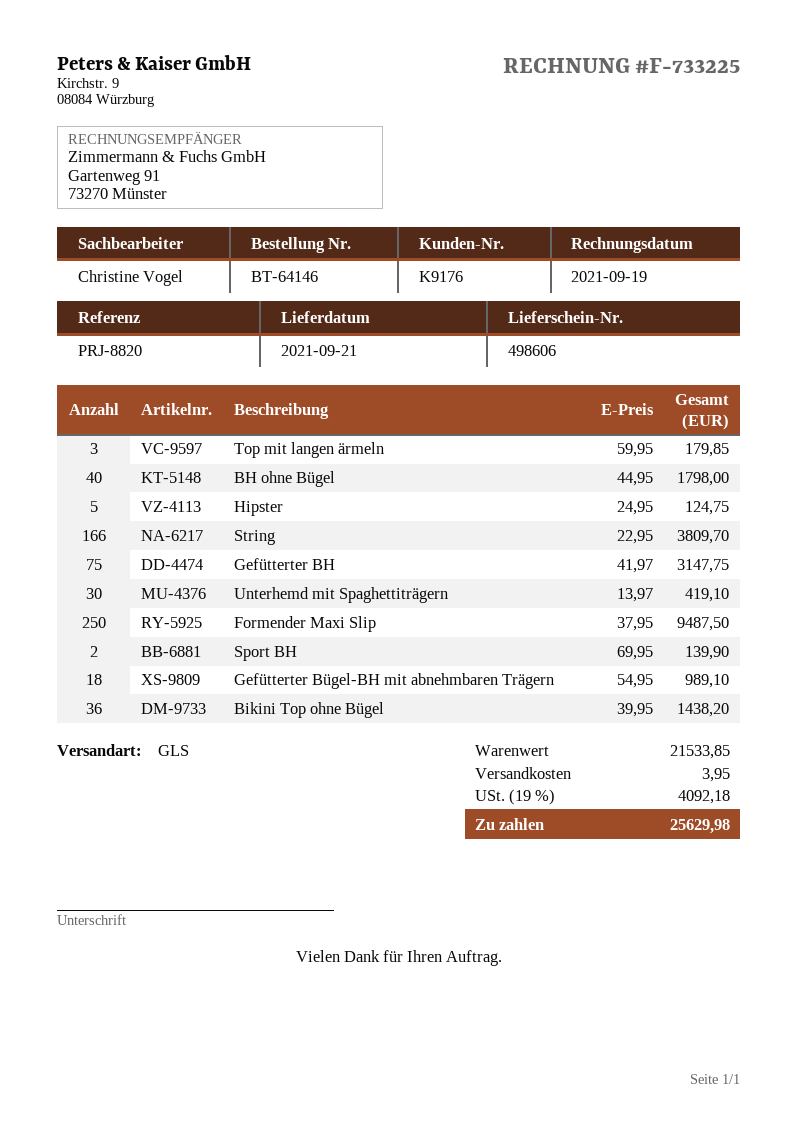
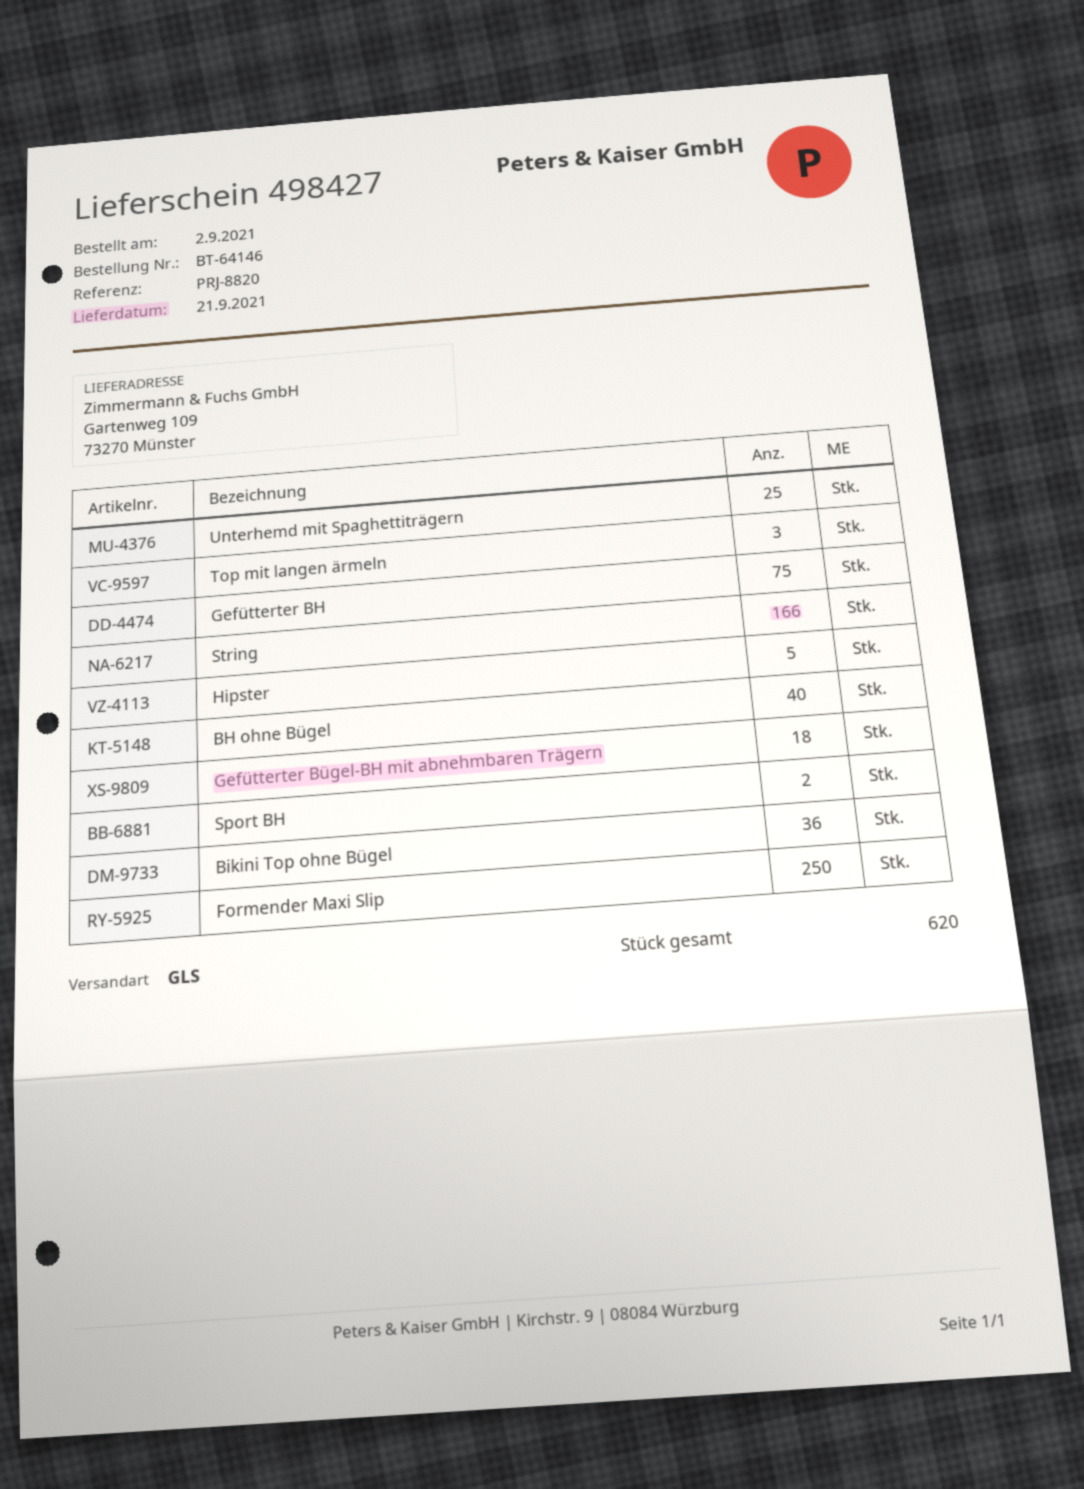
delivery note number: 498606 -> 498427
Unterhemd mit Spaghettiträgern: 30 -> 25

